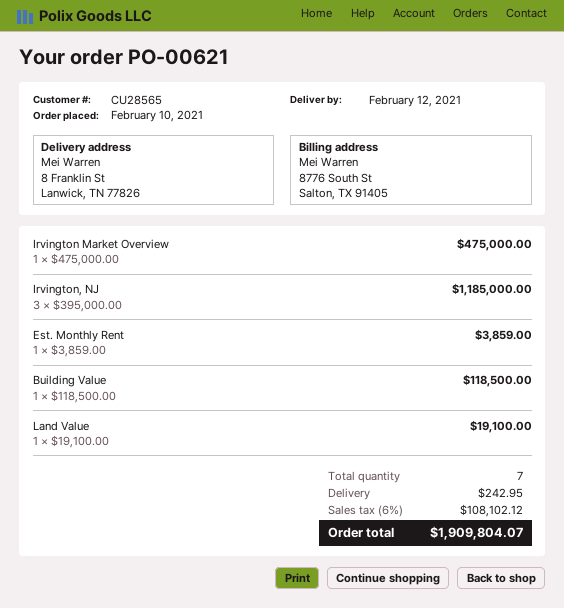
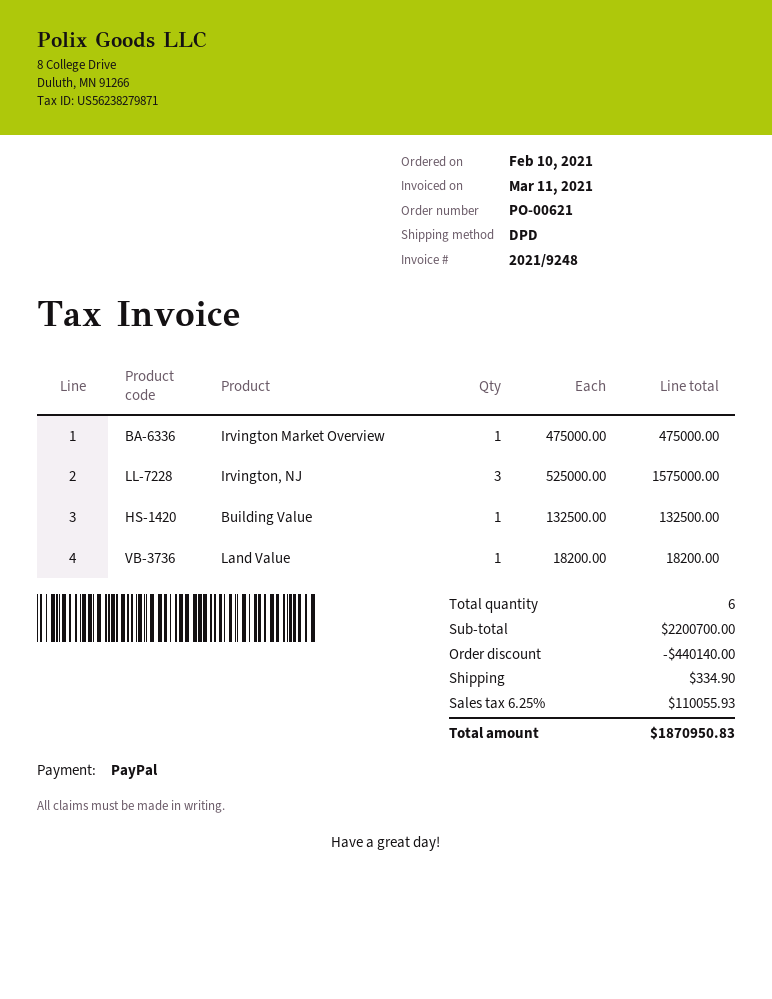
Irvington, NJ: 3 x 395000.00 = 1185000.00 -> 3 x 525000.00 = 1575000.00
Est. Monthly Rent: 1 x 3859.00 = 3859.00 -> none
Building Value: 1 x 118500.00 = 118500.00 -> 1 x 132500.00 = 132500.00
Land Value: 1 x 19100.00 = 19100.00 -> 1 x 18200.00 = 18200.00
total quantity: 7 -> 6
discount: none -> 440140.00
shipping: 242.95 -> 334.90
tax: 6% = 108102.12 -> 6.25% = 110055.93
total: 1909804.07 -> 1870950.83

